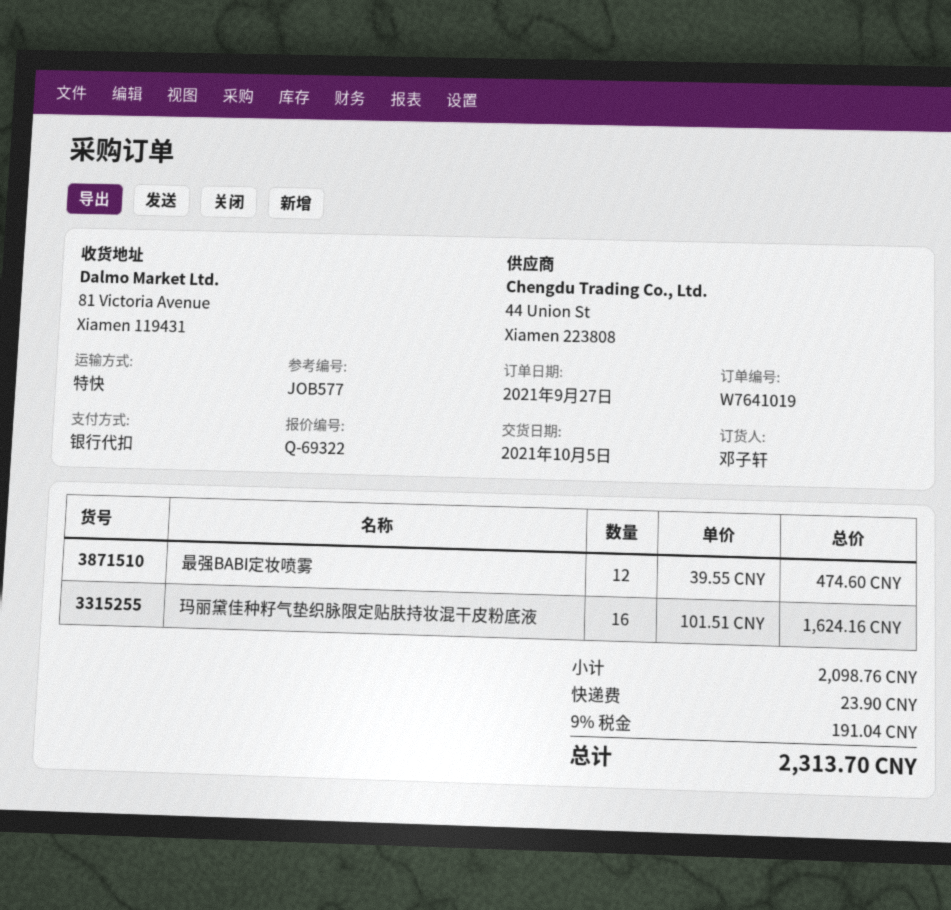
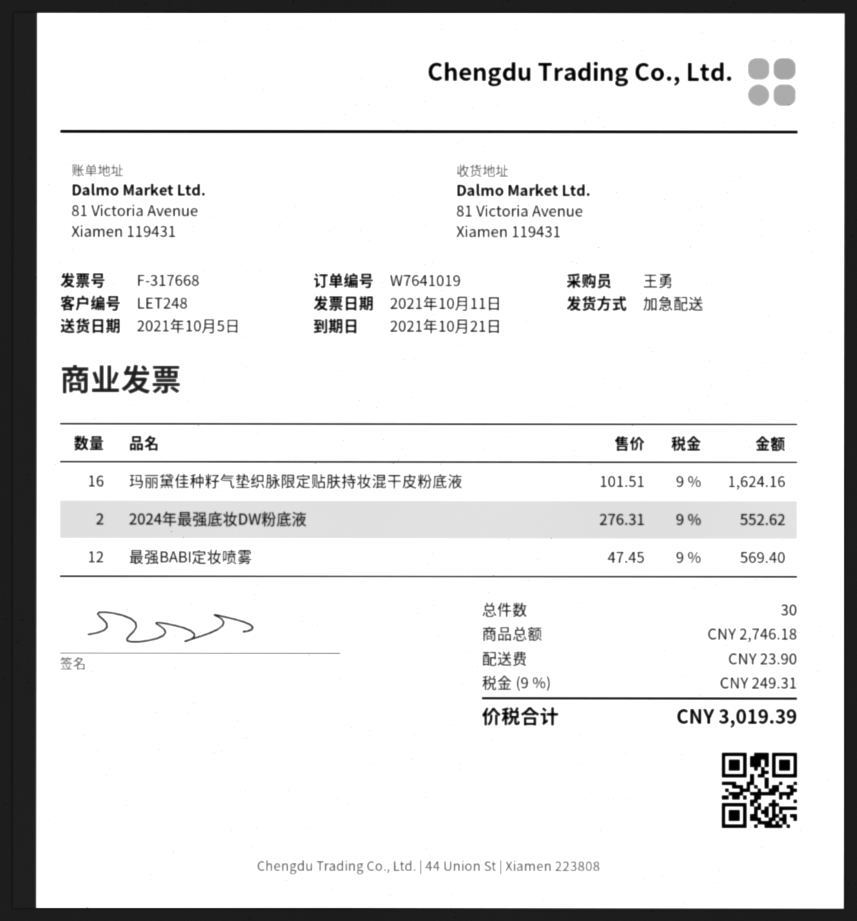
ordered by: 邓子轩 -> 王勇
最强BABI定妆喷雾: 12 x 39.55 = 474.60 -> 12 x 47.45 = 569.40
2024年最强底妆DW粉底液: none -> 2 x 276.31 = 552.62
subtotal: 2098.76 -> 2746.18
tax: 9% = 191.04 -> 9% = 249.31
total: 2313.70 -> 3019.39

